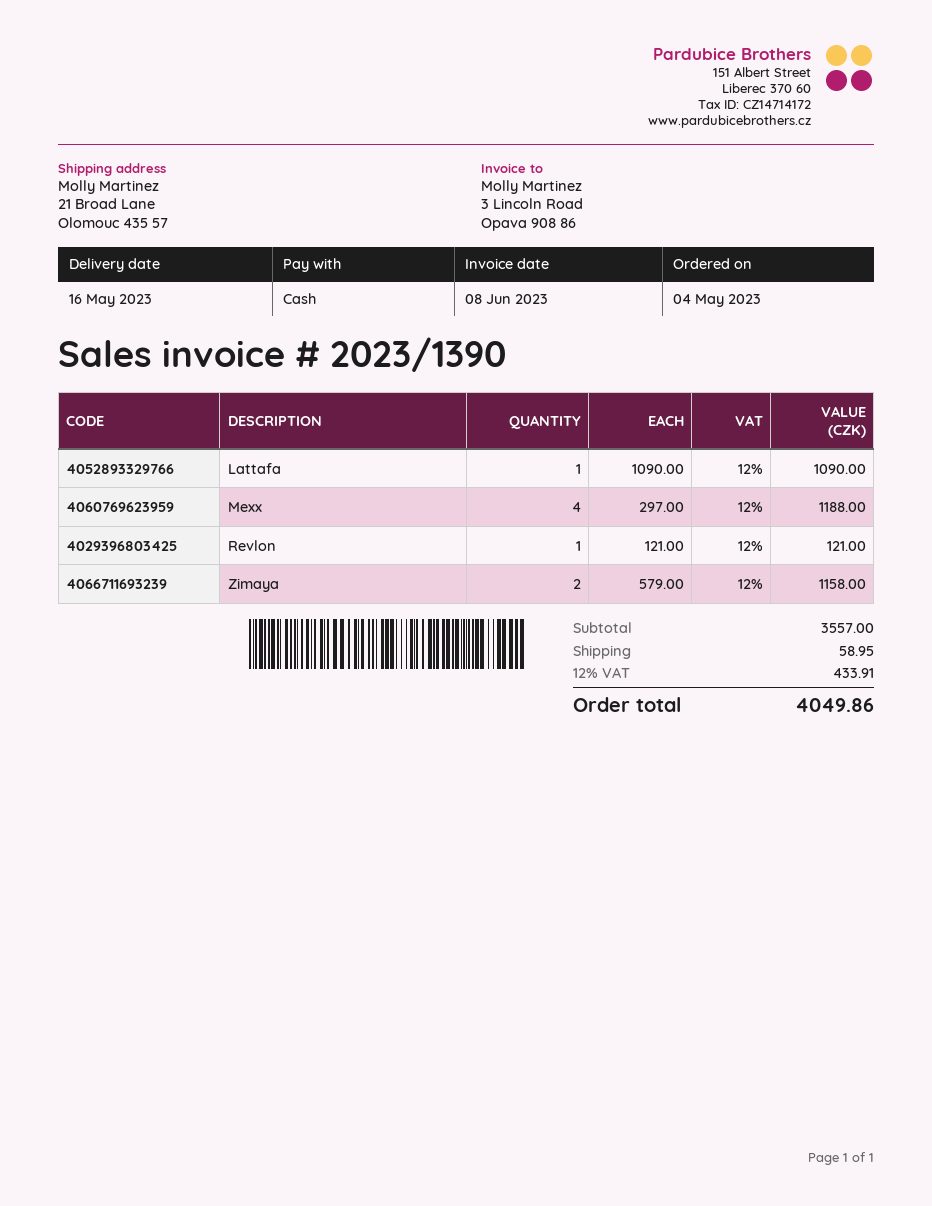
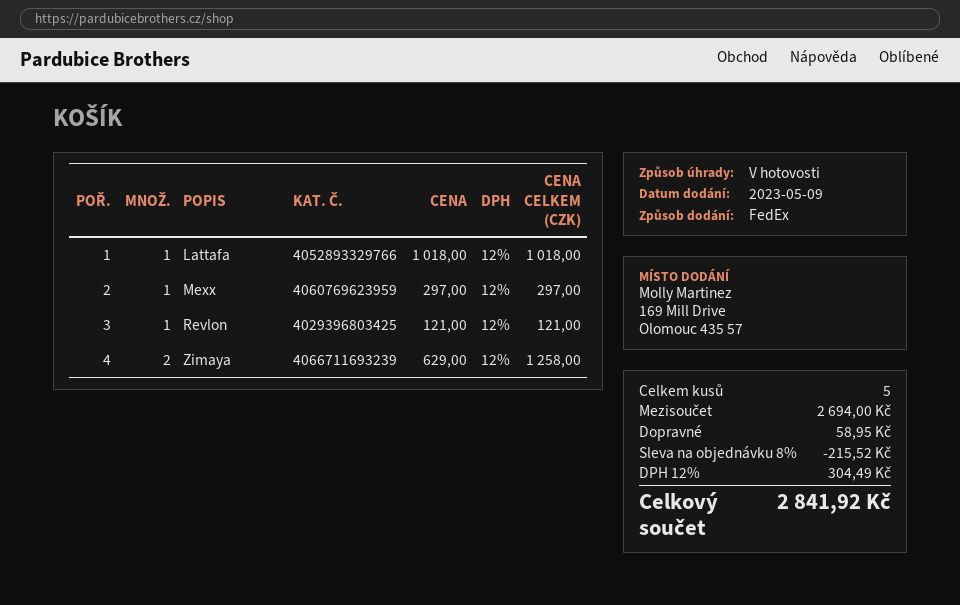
delivery date: 2023-05-16 -> 2023-05-09
ship to: 21 Broad Lane, Olomouc 435 57 -> 169 Mill Drive, Olomouc 435 57
Lattafa: 1 x 1090.00 = 1090.00 -> 1 x 1018.00 = 1018.00
Mexx: 4 x 297.00 = 1188.00 -> 1 x 297.00 = 297.00
Zimaya: 2 x 579.00 = 1158.00 -> 2 x 629.00 = 1258.00
subtotal: 3557.00 -> 2694.00
discount: none -> 8% = 215.52
tax: 12% = 433.91 -> 12% = 304.49
total: 4049.86 -> 2841.92

